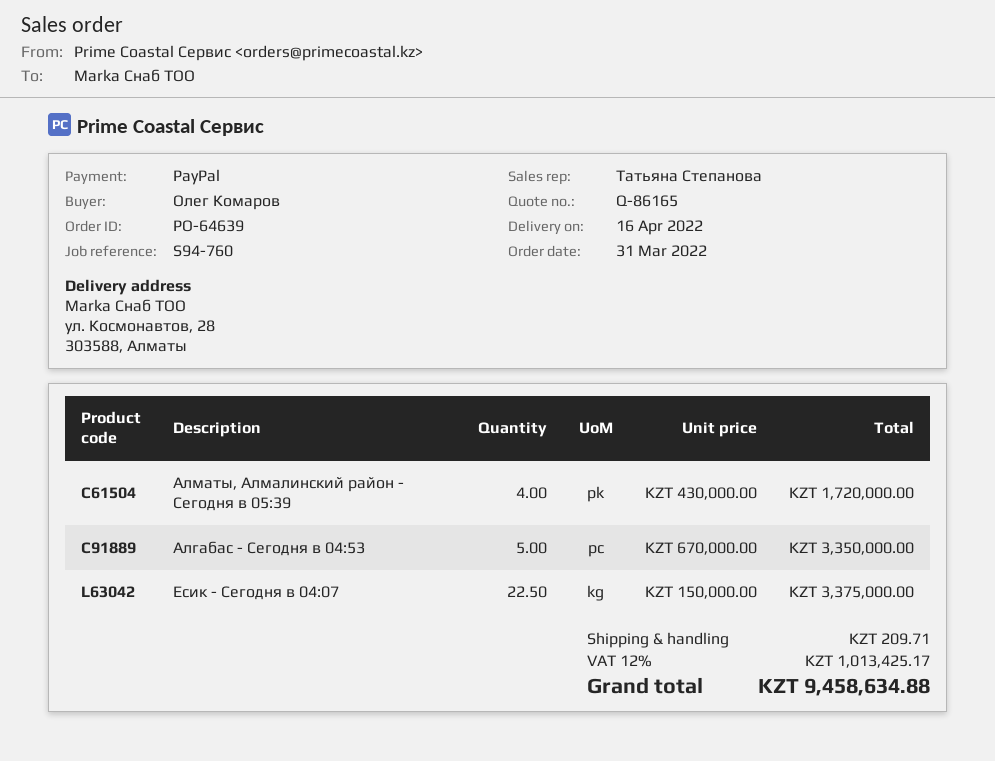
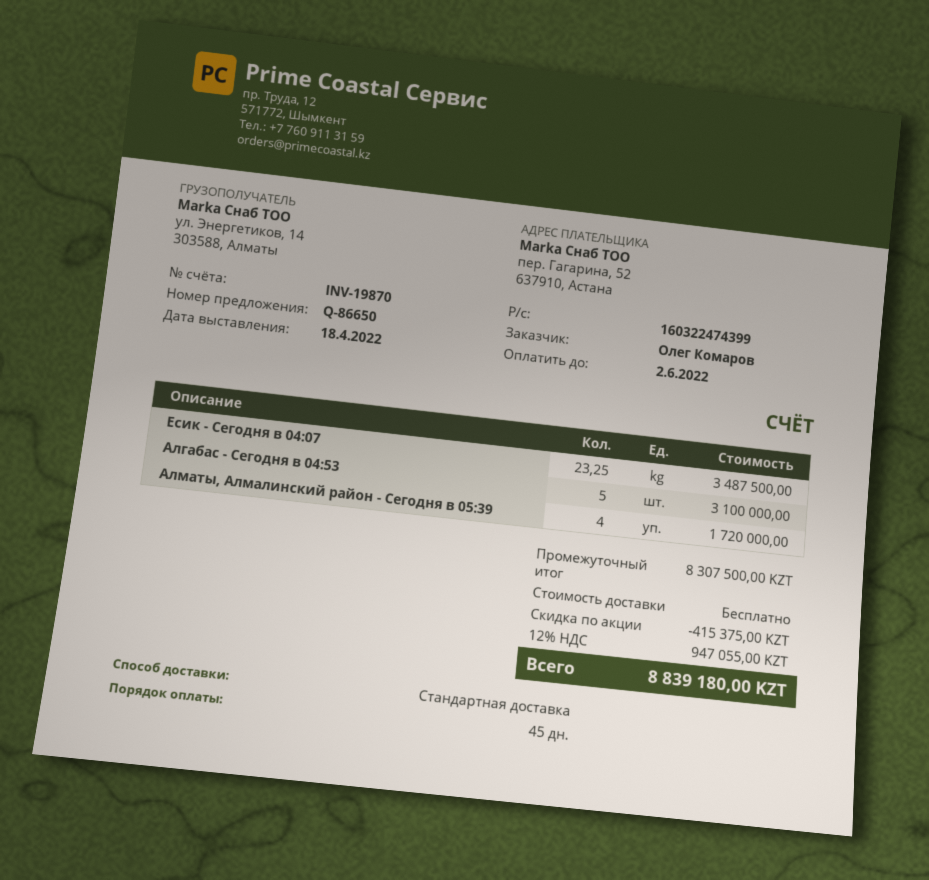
quote number: Q-86165 -> Q-86650
ship to: ул. Космонавтов, 28, 303588, Алматы -> ул. Энергетиков, 14, 303588, Алматы
Алгабас - Сегодня в 04:53: 5 for 3350000.00 -> 5 for 3100000.00
Есик - Сегодня в 04:07: 22.5 for 3375000.00 -> 23.25 for 3487500.00
discount: none -> 415375.00
shipping: 209.71 -> 0.00
tax: 12% = 1013425.17 -> 12% = 947055.00
total: 9458634.88 -> 8839180.00

